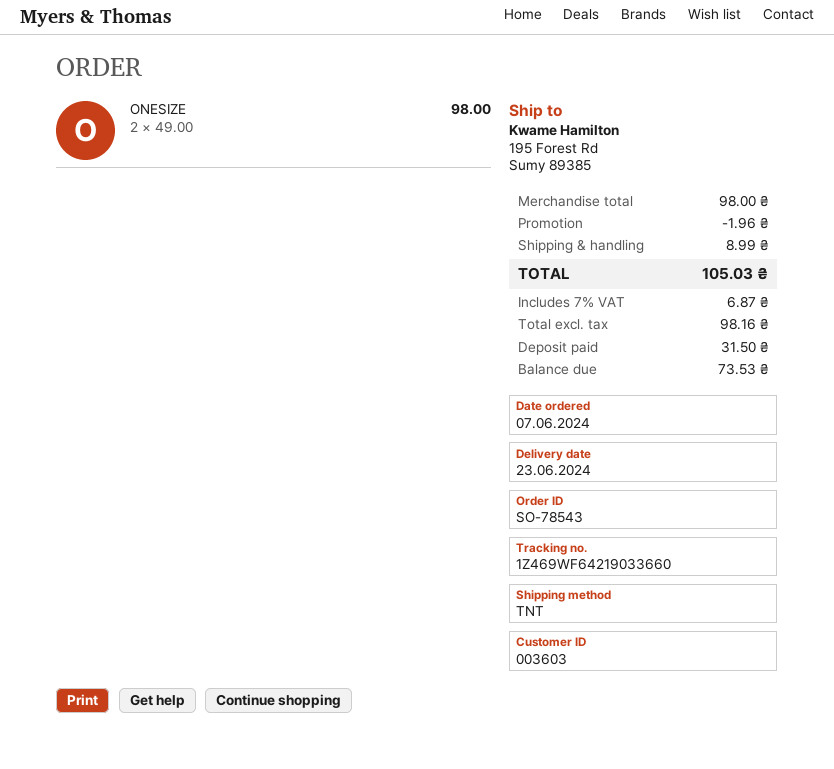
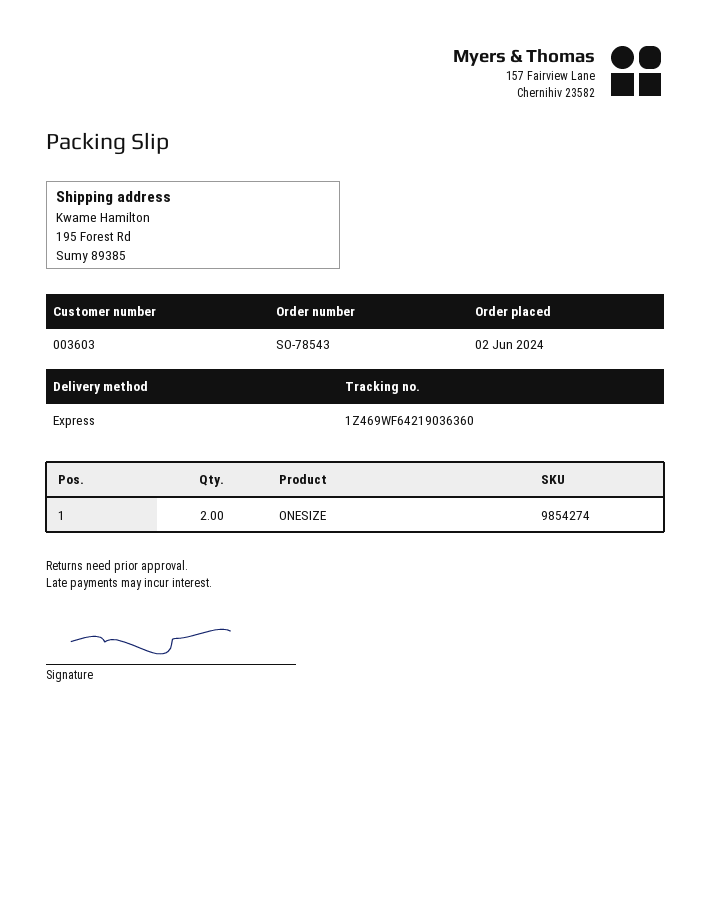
order date: 2024-06-07 -> 2024-06-02
shipping method: TNT -> express
tracking number: 1Z469WF64219033660 -> 1Z469WF64219036360

